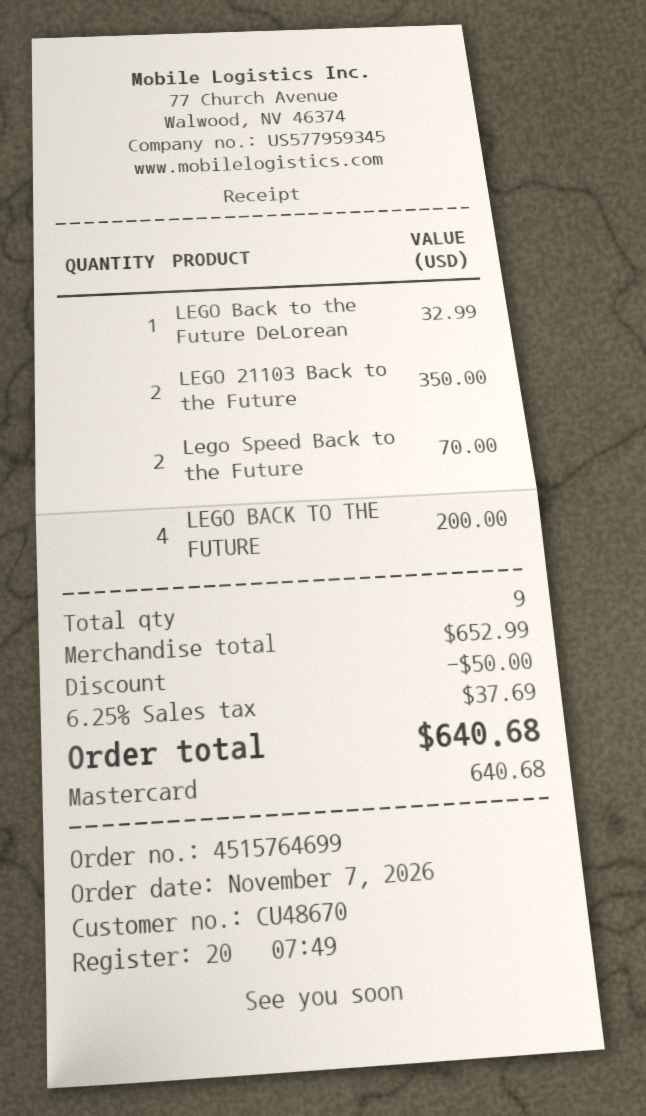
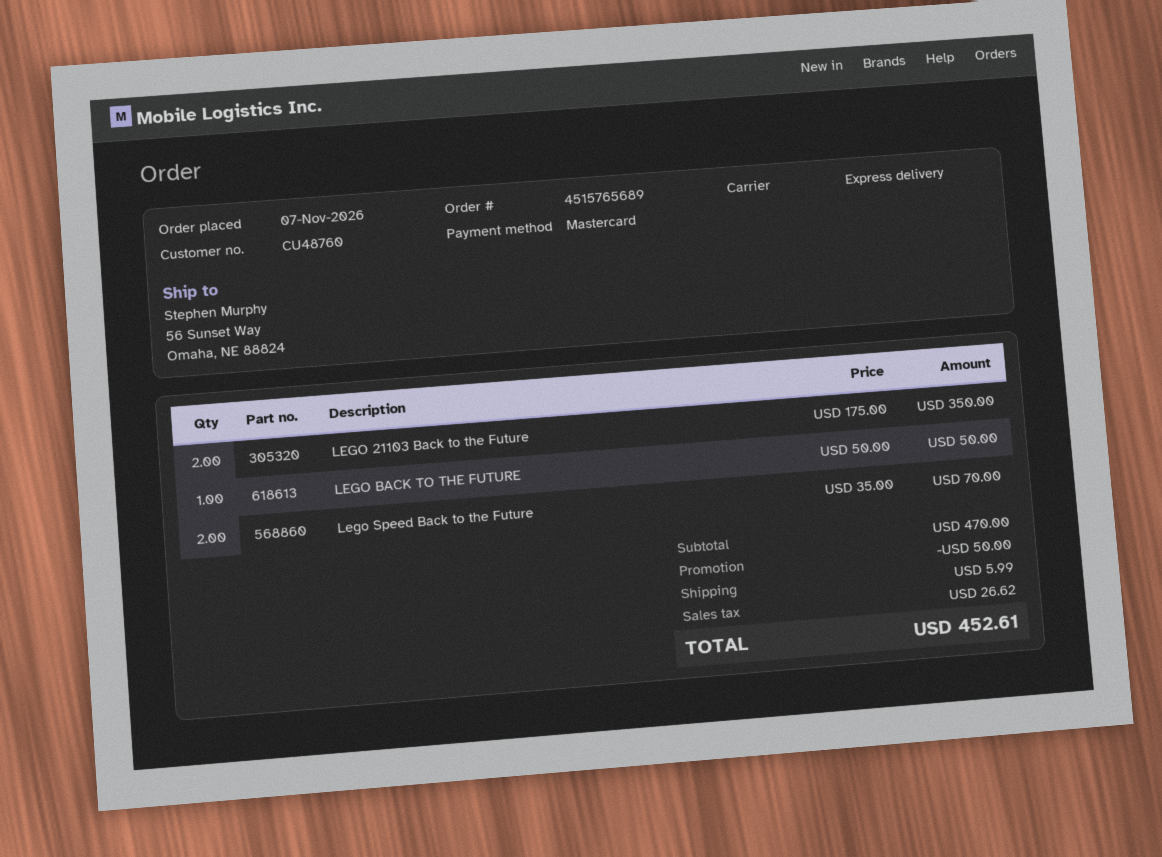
order number: 4515764699 -> 4515765689
customer number: CU48670 -> CU48760
LEGO Back to the Future DeLorean: 1 for 32.99 -> none
LEGO BACK TO THE FUTURE: 4 for 200.00 -> 1 for 50.00
subtotal: 652.99 -> 470.00
shipping: none -> 5.99
tax: 37.69 -> 26.62
total: 640.68 -> 452.61

